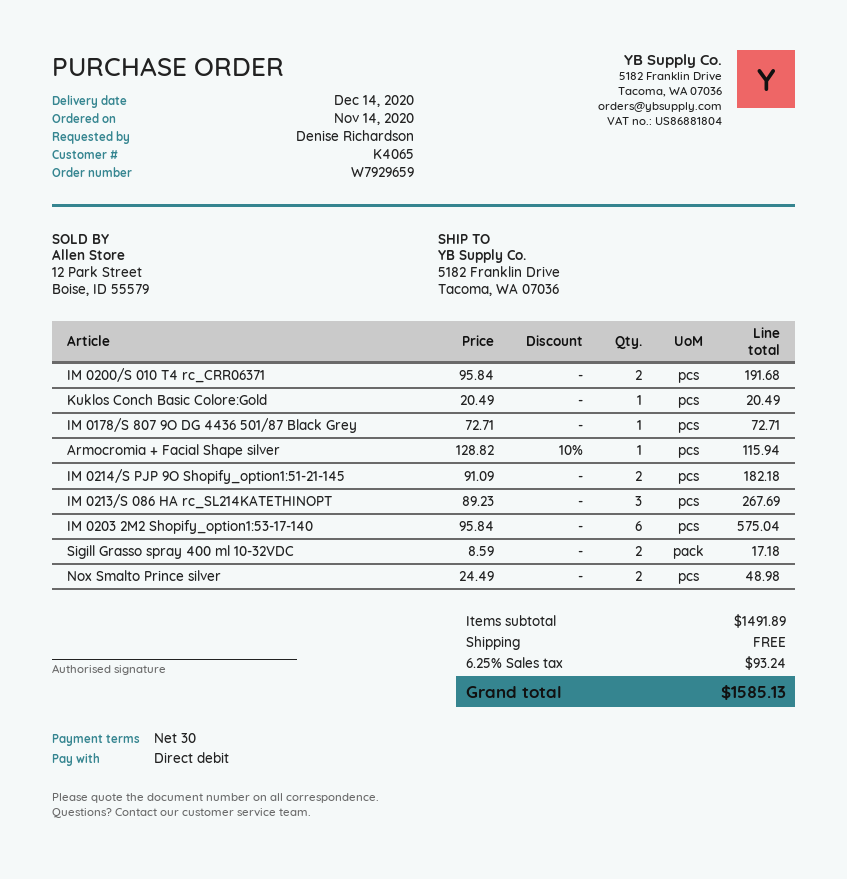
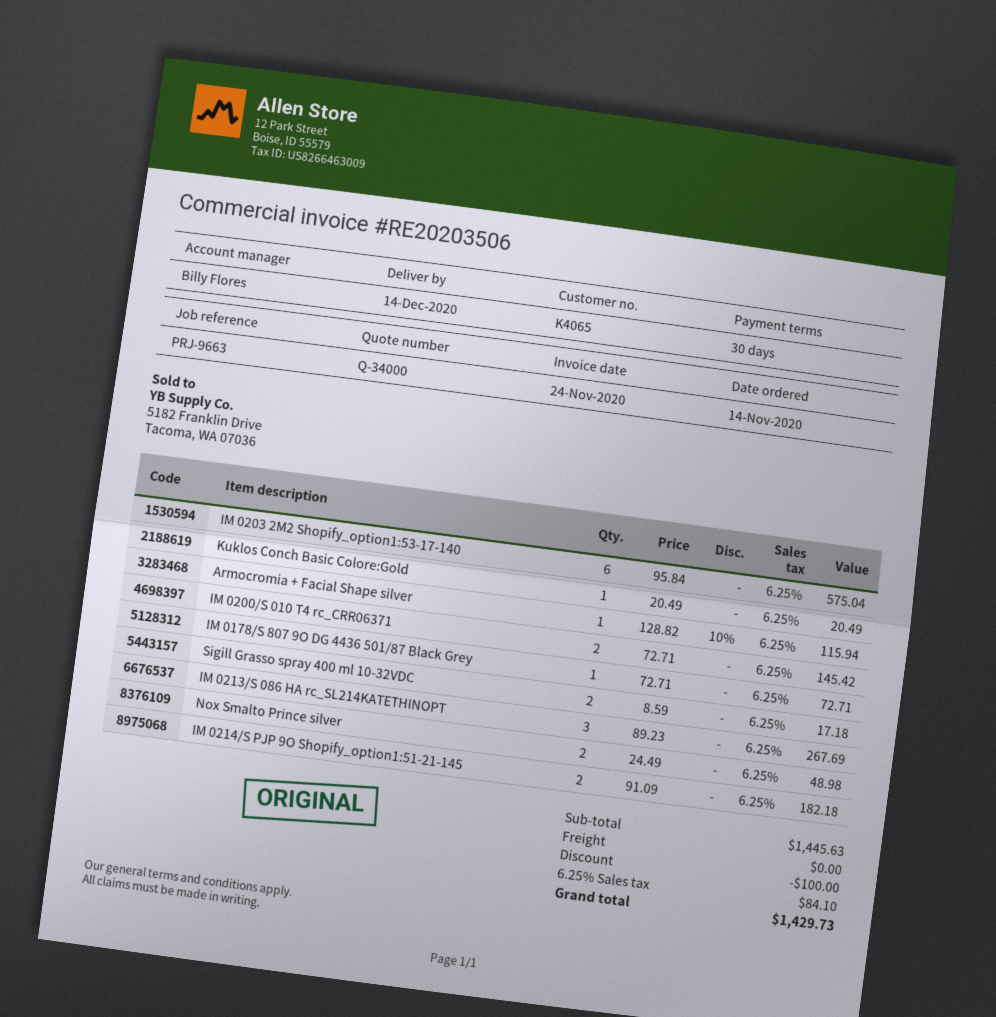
IM 0200/S 010 T4 rc_CRR06371: 2 x 95.84 = 191.68 -> 2 x 72.71 = 145.42
subtotal: 1491.89 -> 1445.63
discount: none -> 100.00
tax: 6.25% = 93.24 -> 6.25% = 84.10
total: 1585.13 -> 1429.73

